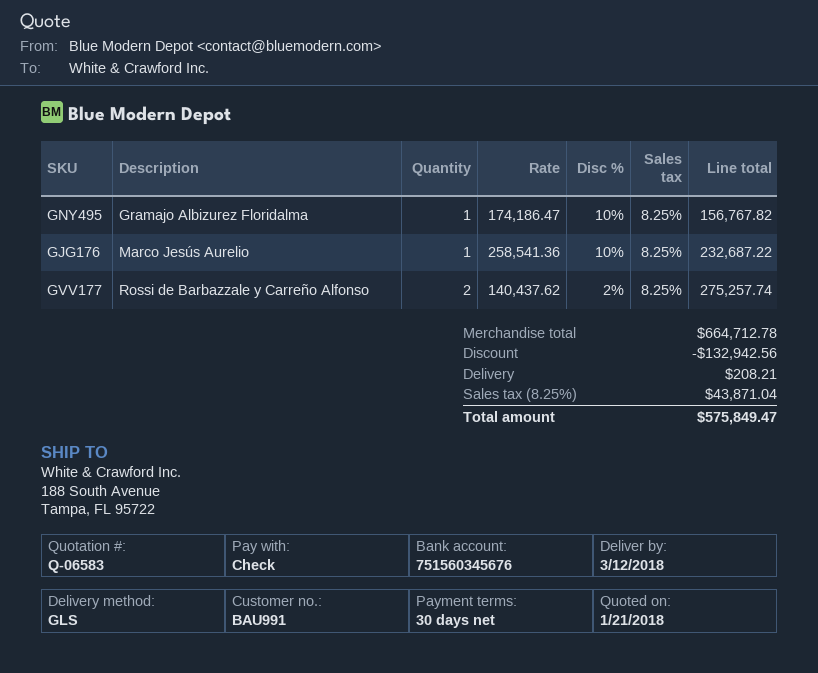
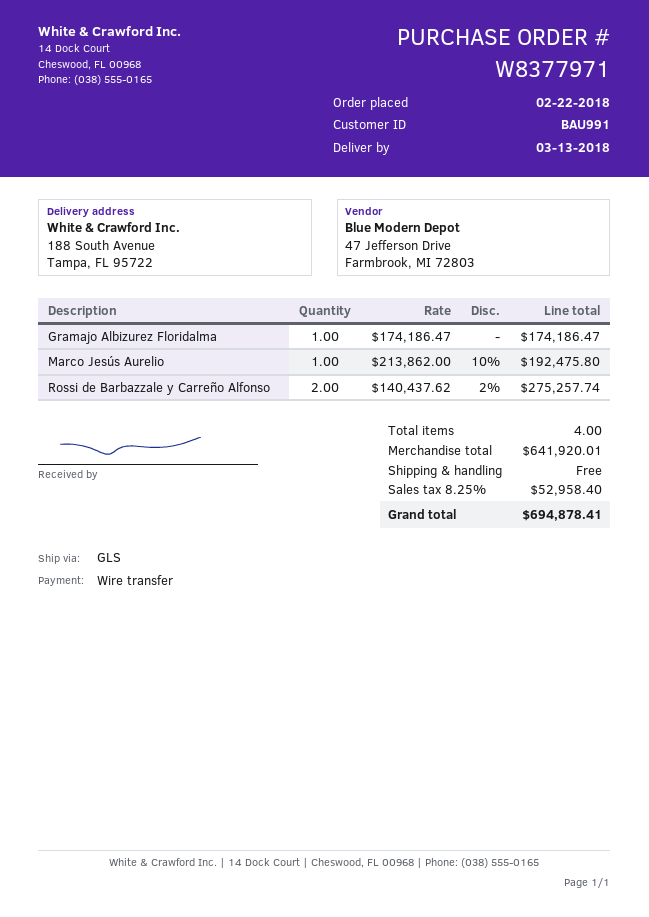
delivery date: 2018-03-12 -> 2018-03-13
payment method: cheque -> bank transfer
Gramajo Albizurez Floridalma: 1 x 174186.47 - 10% = 156767.82 -> 1 x 174186.47 = 174186.47
Marco Jesús Aurelio: 1 x 258541.36 - 10% = 232687.22 -> 1 x 213862.00 - 10% = 192475.80
subtotal: 664712.78 -> 641920.01
discount: 132942.56 -> none
shipping: 208.21 -> 0.00
tax: 8.25% = 43871.04 -> 8.25% = 52958.40
total: 575849.47 -> 694878.41

